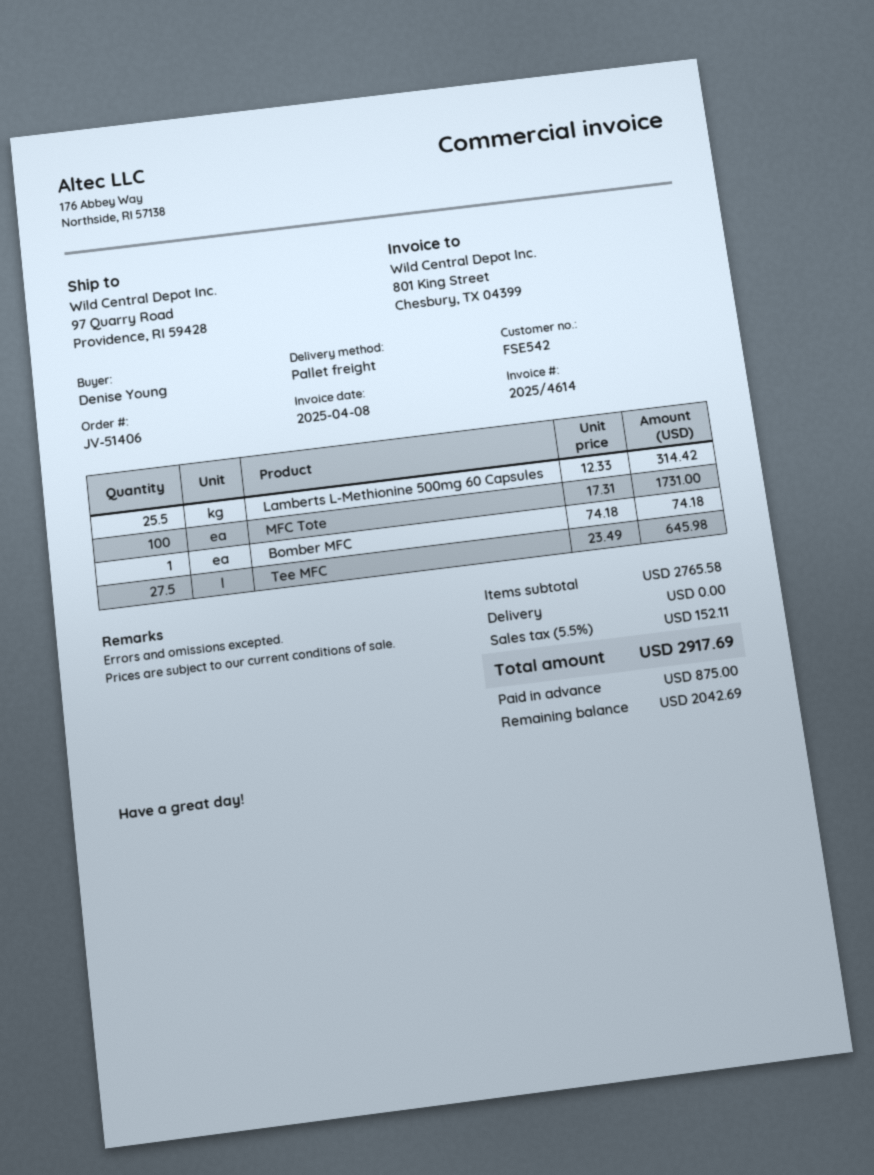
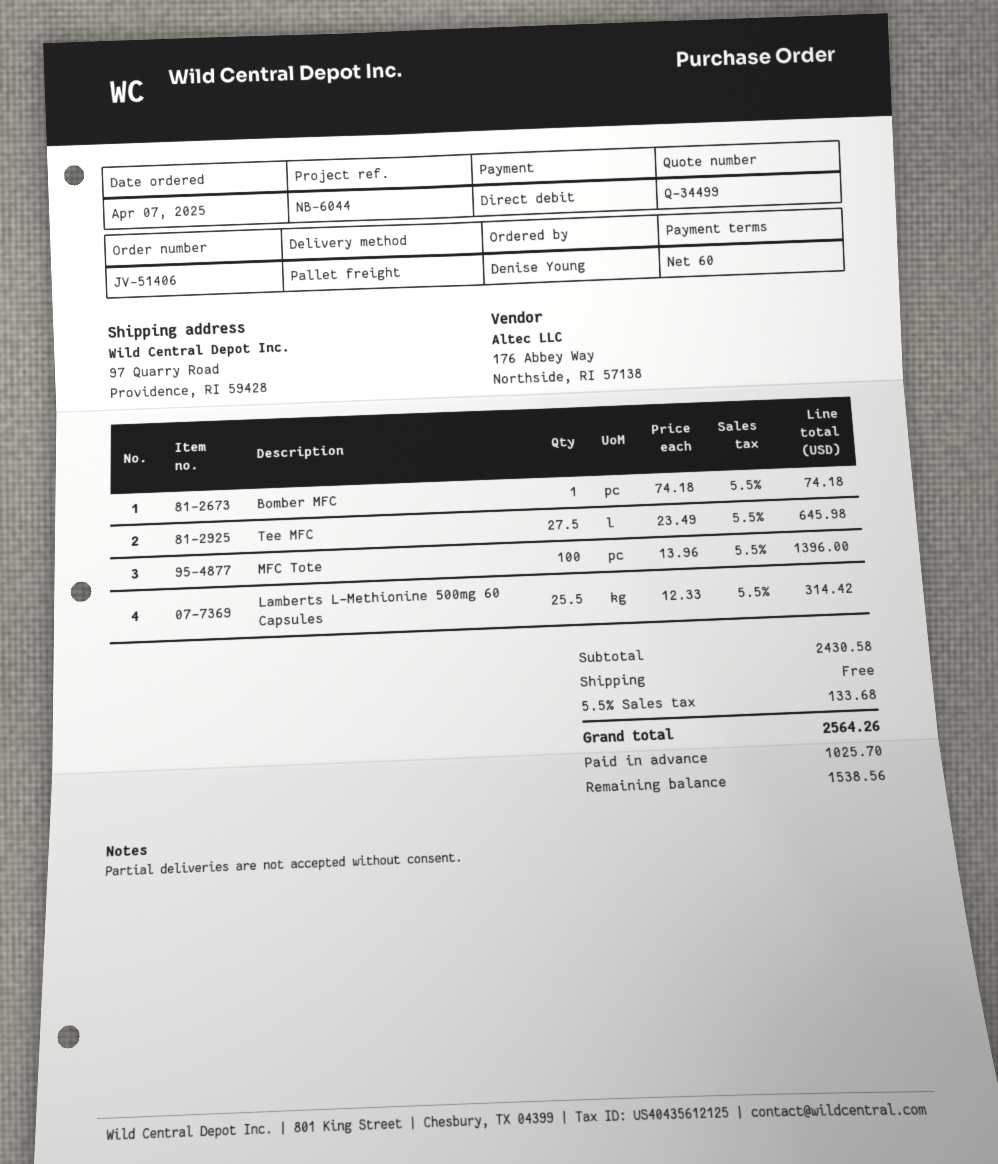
MFC Tote: 100 x 17.31 = 1731.00 -> 100 x 13.96 = 1396.00
subtotal: 2765.58 -> 2430.58
tax: 5.5% = 152.11 -> 5.5% = 133.68
total: 2917.69 -> 2564.26
deposit: 875.00 -> 1025.70
balance: 2042.69 -> 1538.56

